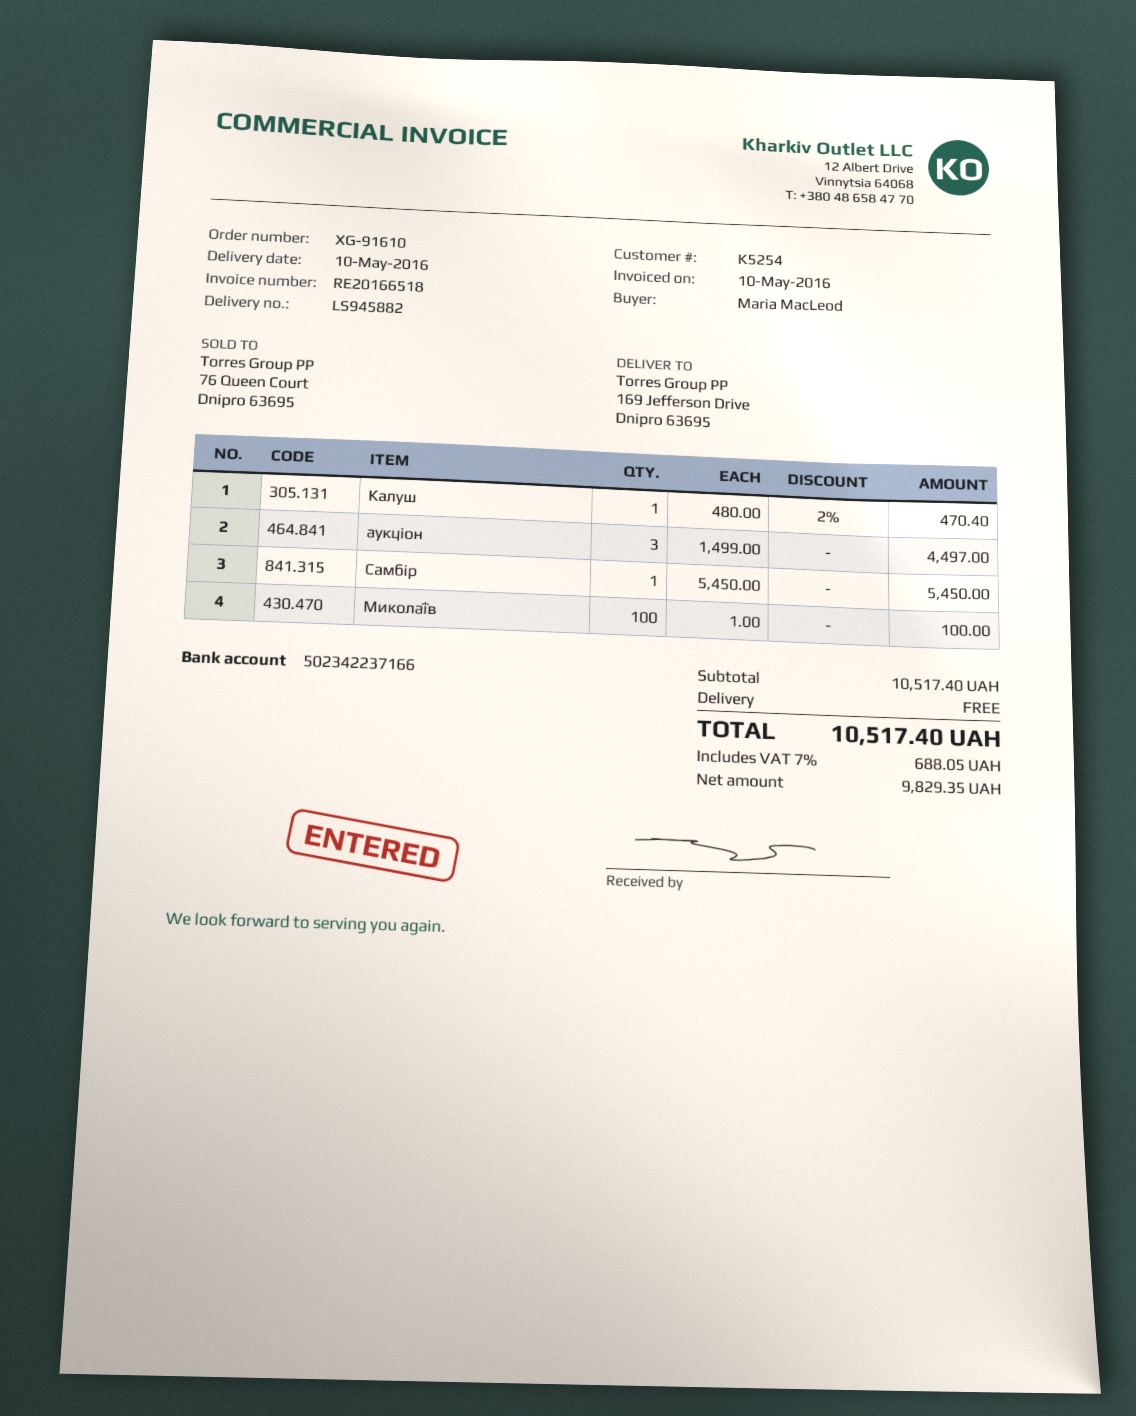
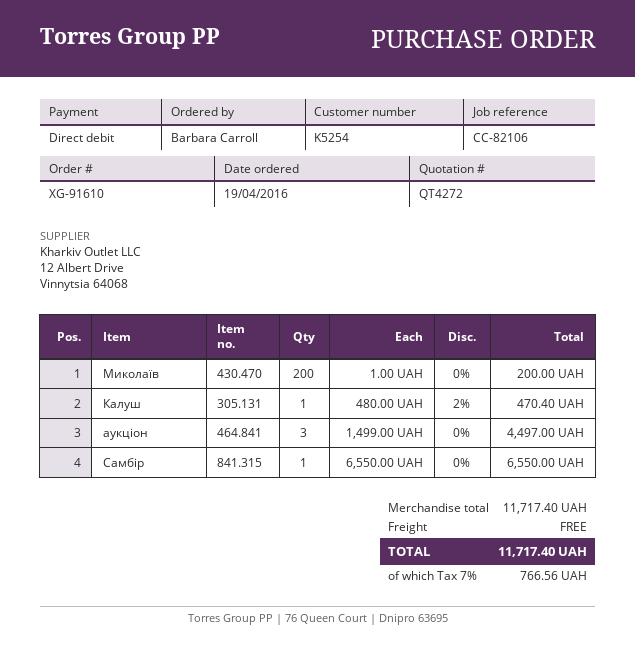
ordered by: Maria MacLeod -> Barbara Carroll
Самбір: 1 x 5450.00 = 5450.00 -> 1 x 6550.00 = 6550.00
Миколаїв: 100 x 1.00 = 100.00 -> 200 x 1.00 = 200.00
subtotal: 10517.40 -> 11717.40
tax: 7% = 688.05 -> 7% = 766.56
total: 10517.40 -> 11717.40

